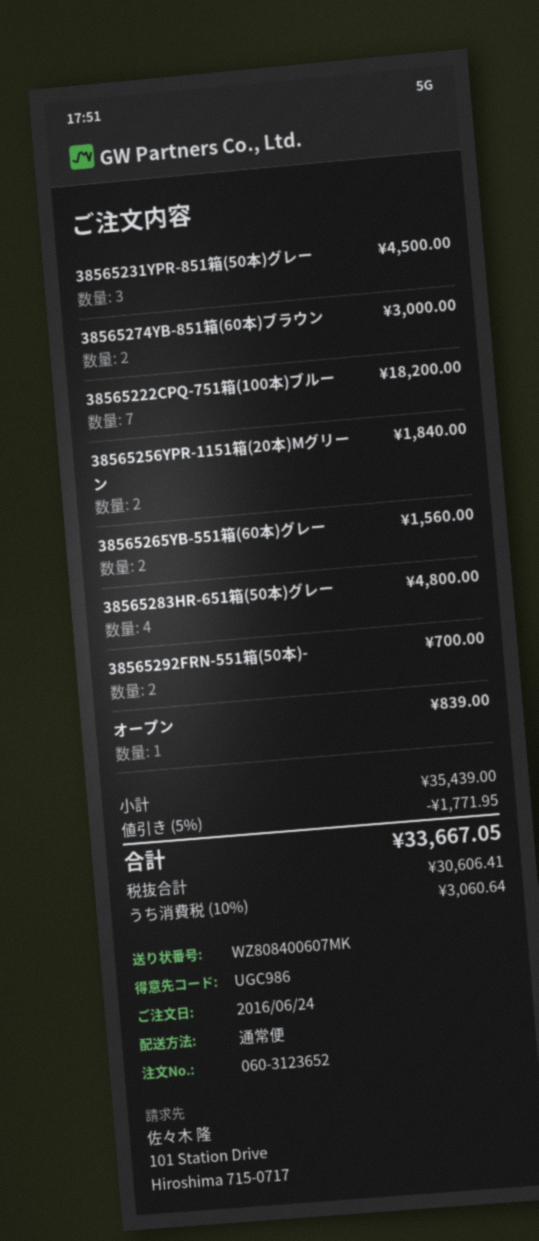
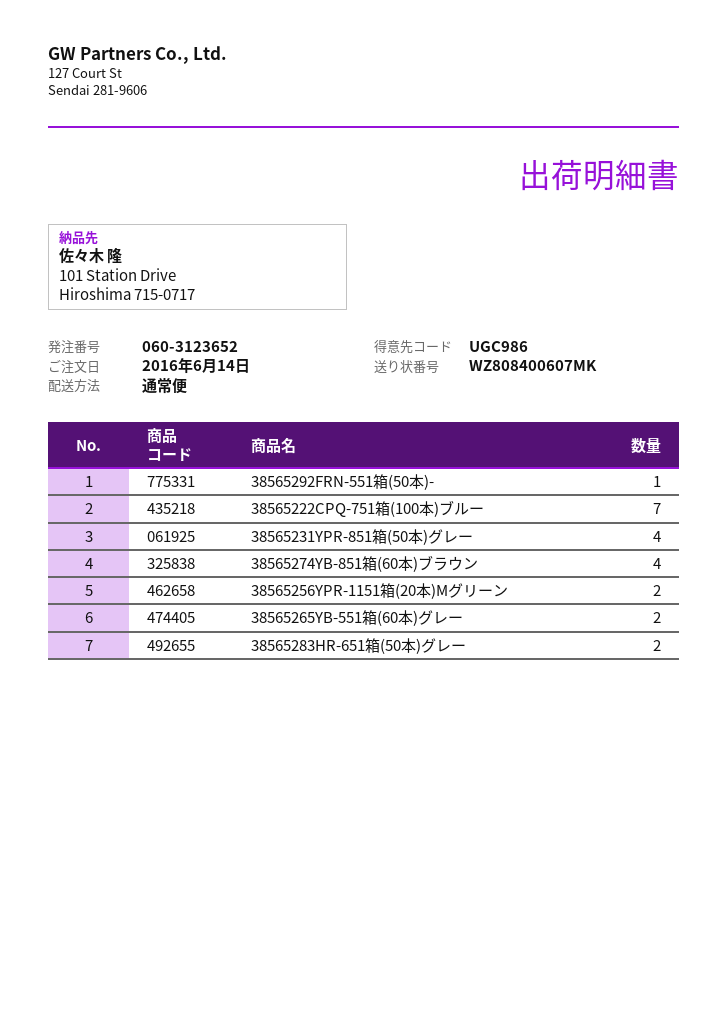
order date: 2016-06-24 -> 2016-06-14
38565231YPR-851箱(50本)グレー: 3 -> 4
38565274YB-851箱(60本)ブラウン: 2 -> 4
38565283HR-651箱(50本)グレー: 4 -> 2
38565292FRN-551箱(50本)-: 2 -> 1
オープン: 1 -> none

